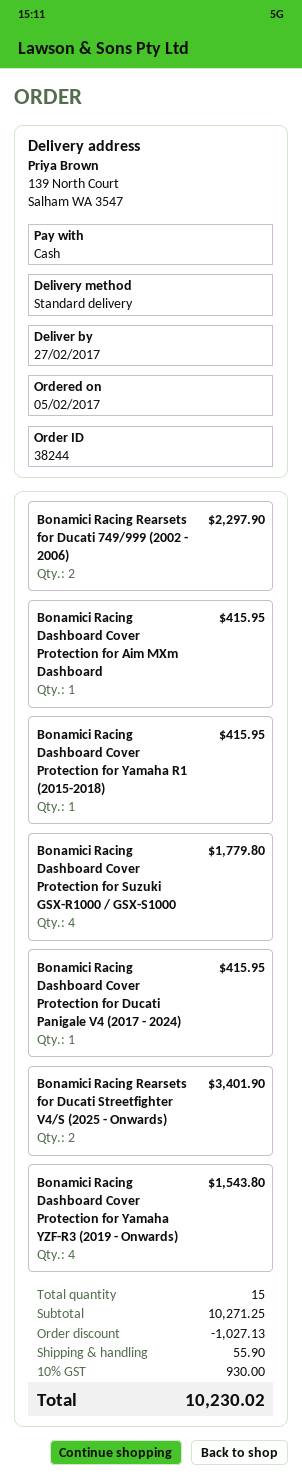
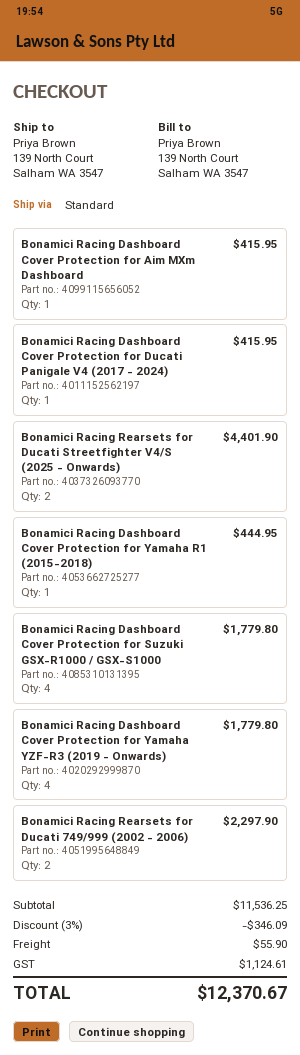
Bonamici Racing Dashboard Cover Protection for Yamaha R1 (2015-2018): 1 for 415.95 -> 1 for 444.95
Bonamici Racing Rearsets for Ducati Streetfighter V4/S (2025 - Onwards): 2 for 3401.90 -> 2 for 4401.90
Bonamici Racing Dashboard Cover Protection for Yamaha YZF-R3 (2019 - Onwards): 4 for 1543.80 -> 4 for 1779.80
subtotal: 10271.25 -> 11536.25
discount: 1027.13 -> 346.09
tax: 930.00 -> 1124.61
total: 10230.02 -> 12370.67

